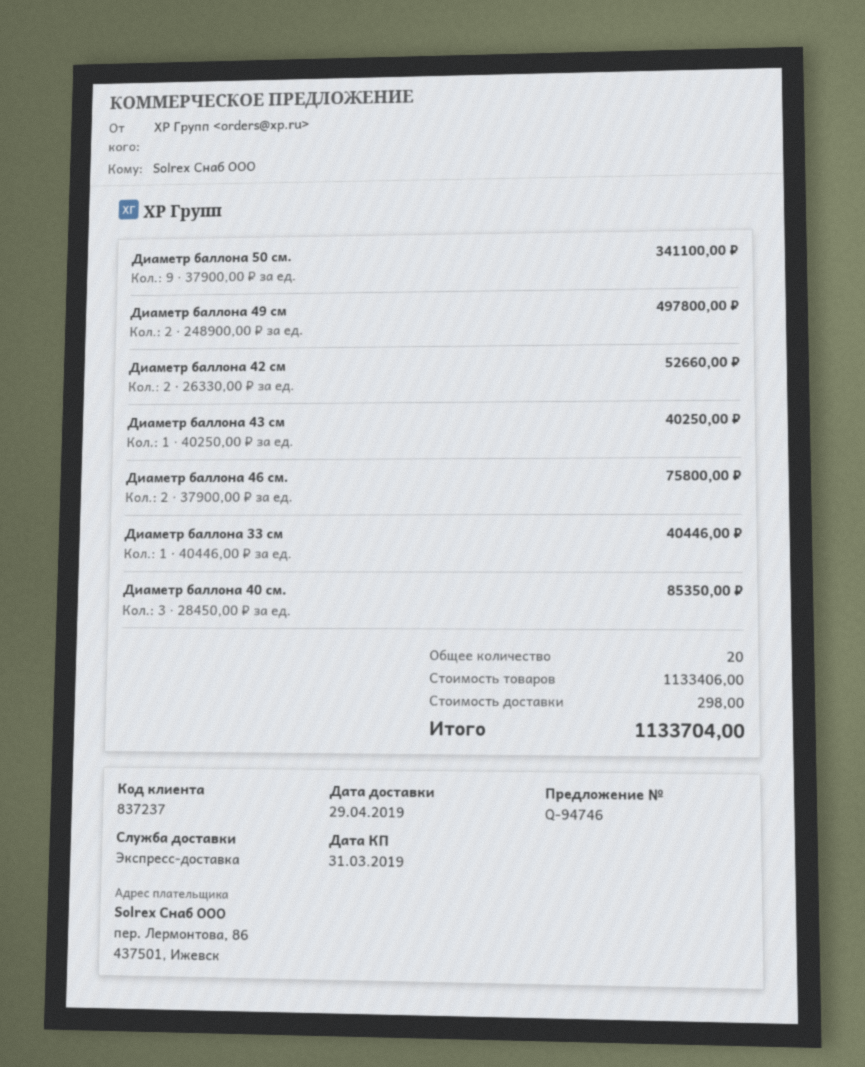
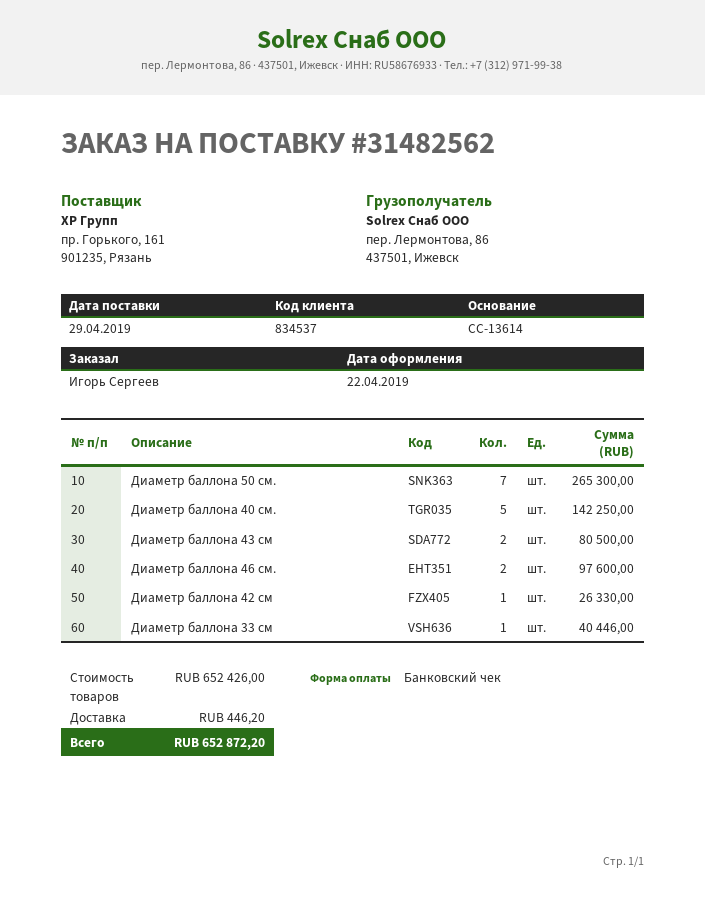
customer number: 837237 -> 834537
Диаметр баллона 50 см.: 9 for 341100.00 -> 7 for 265300.00
Диаметр баллона 49 см: 2 for 497800.00 -> none
Диаметр баллона 42 см: 2 for 52660.00 -> 1 for 26330.00
Диаметр баллона 43 см: 1 for 40250.00 -> 2 for 80500.00
Диаметр баллона 46 см.: 2 for 75800.00 -> 2 for 97600.00
Диаметр баллона 40 см.: 3 for 85350.00 -> 5 for 142250.00
subtotal: 1133406.00 -> 652426.00
shipping: 298.00 -> 446.20
total: 1133704.00 -> 652872.20

